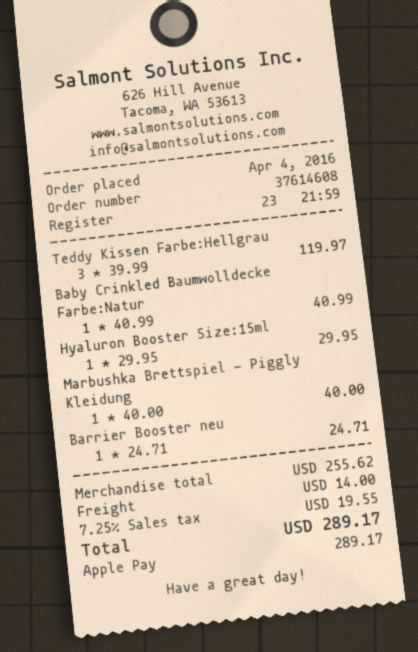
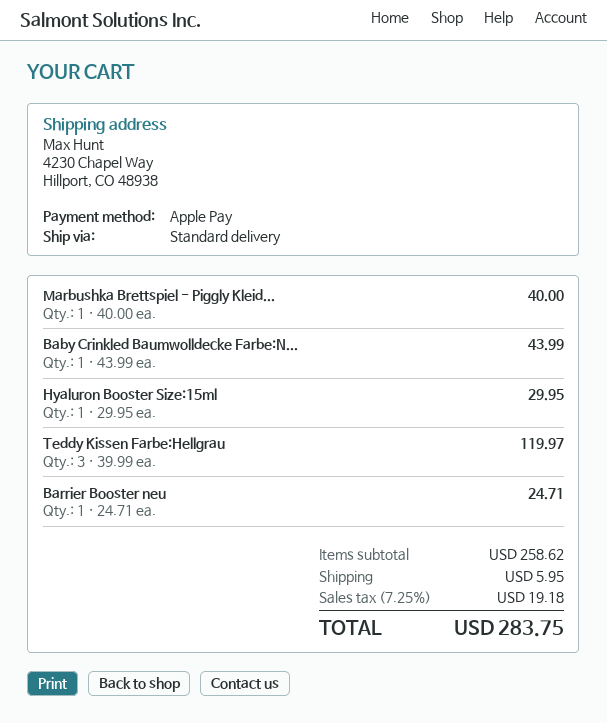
Baby Crinkled Baumwolldecke Farbe:Natur: 1 x 40.99 = 40.99 -> 1 x 43.99 = 43.99
subtotal: 255.62 -> 258.62
shipping: 14.00 -> 5.95
tax: 7.25% = 19.55 -> 7.25% = 19.18
total: 289.17 -> 283.75

